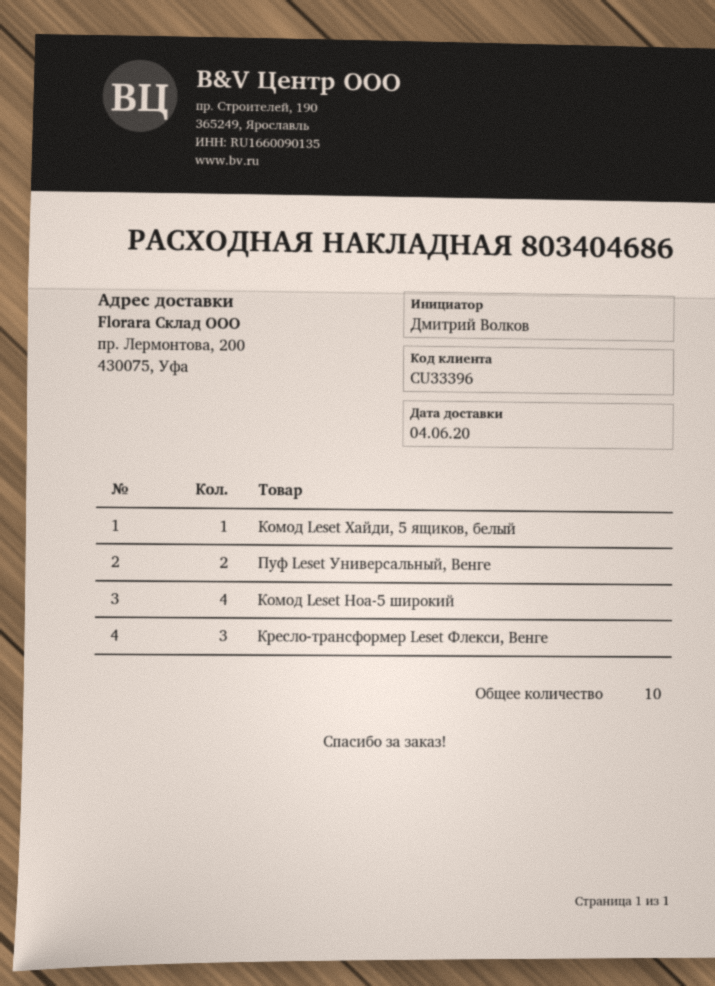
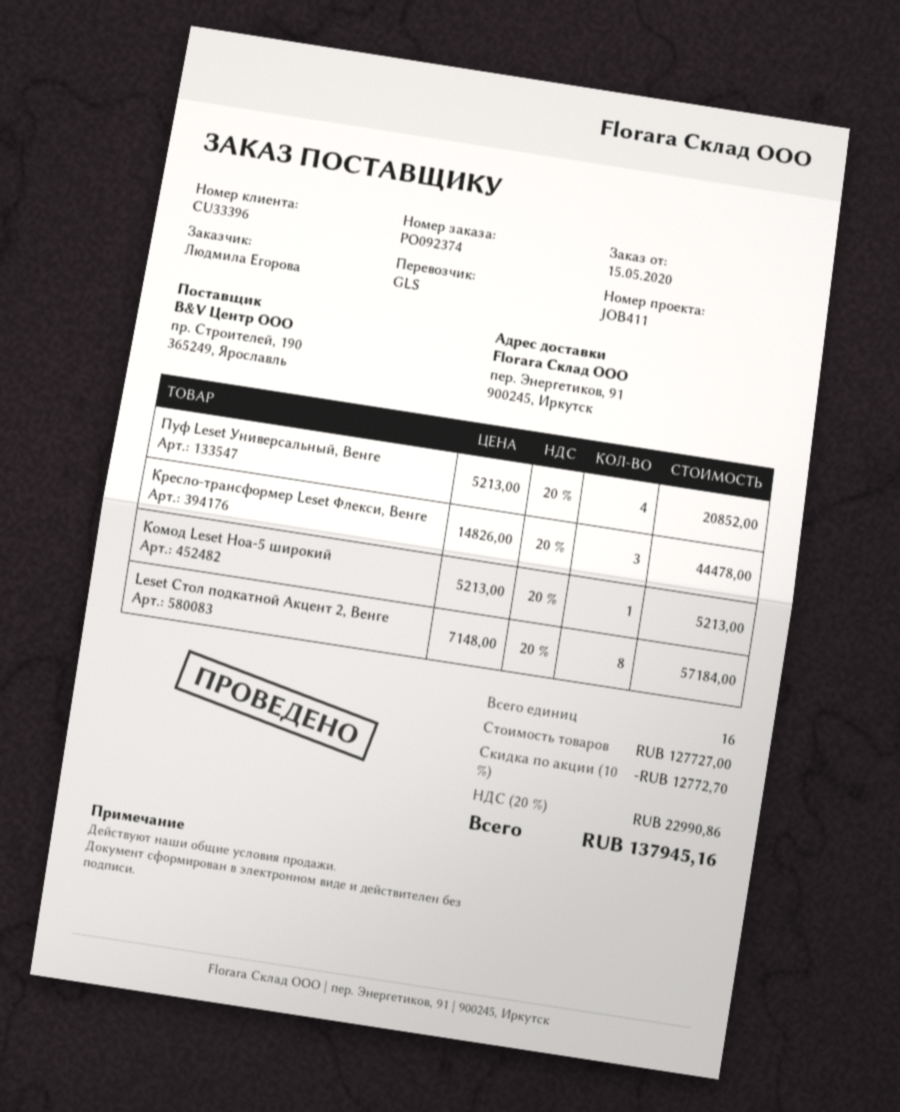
ordered by: Дмитрий Волков -> Людмила Егорова
ship to: пр. Лермонтова, 200, 430075, Уфа -> пер. Энергетиков, 91, 900245, Иркутск
Комод Leset Хайди, 5 ящиков, белый: 1 -> none
Пуф Leset Универсальный, Венге: 2 -> 4
Комод Leset Ноа-5 широкий: 4 -> 1
Leset Стол подкатной Акцент 2, Венге: none -> 8
total quantity: 10 -> 16

